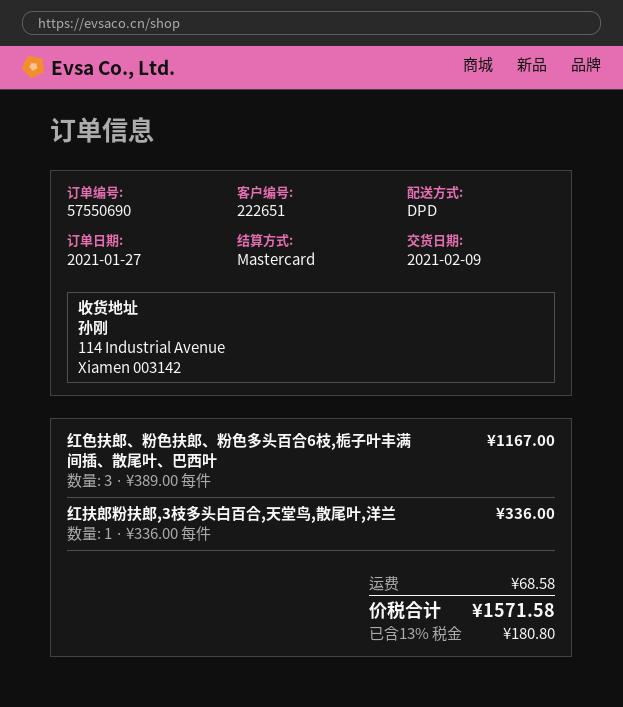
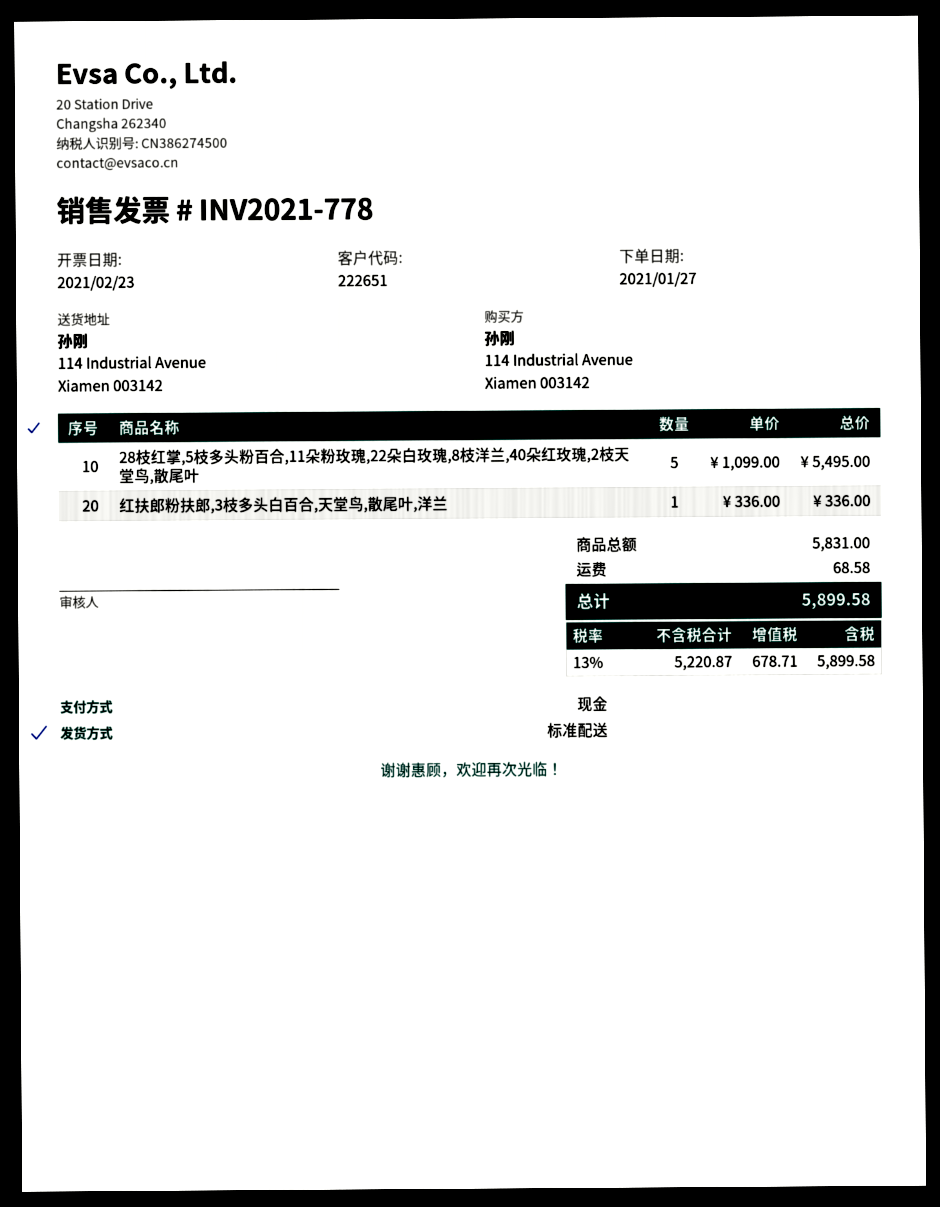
payment method: Mastercard -> cash
shipping method: DPD -> standard
红色扶郎、粉色扶郎、粉色多头百合6枝,栀子叶丰满间插、散尾叶、巴西叶: 3 x 389.00 = 1167.00 -> none
28枝红掌,5枝多头粉百合,11朵粉玫瑰,22朵白玫瑰,8枝洋兰,40朵红玫瑰,2枝天堂鸟,散尾叶: none -> 5 x 1099.00 = 5495.00
tax: 13% = 180.80 -> 13% = 678.71
total: 1571.58 -> 5899.58

